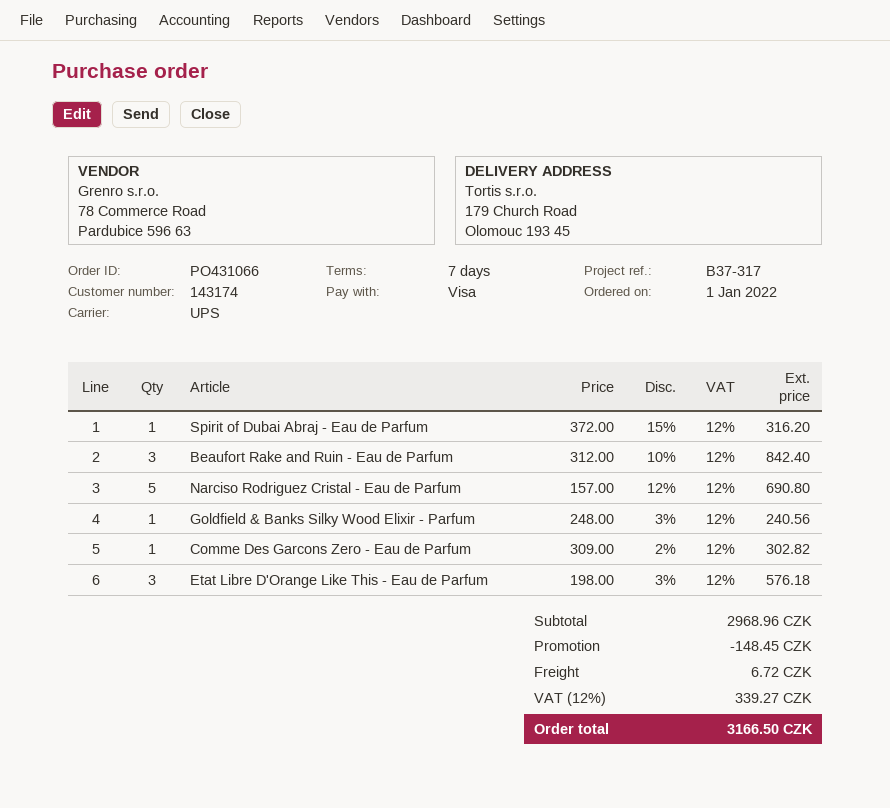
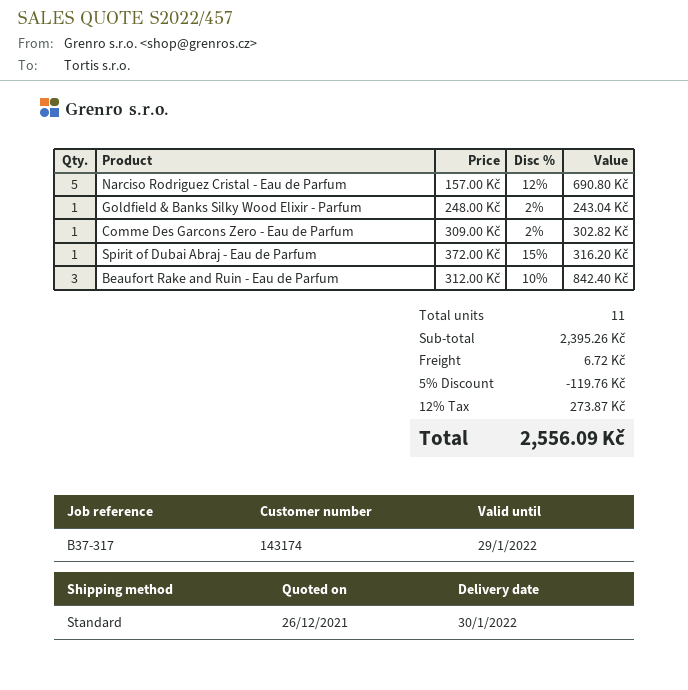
shipping method: UPS -> standard
Goldfield & Banks Silky Wood Elixir - Parfum: 1 x 248.00 - 3% = 240.56 -> 1 x 248.00 - 2% = 243.04
Etat Libre D'Orange Like This - Eau de Parfum: 3 x 198.00 - 3% = 576.18 -> none
subtotal: 2968.96 -> 2395.26
discount: 148.45 -> 119.76
tax: 12% = 339.27 -> 12% = 273.87
total: 3166.50 -> 2556.09

